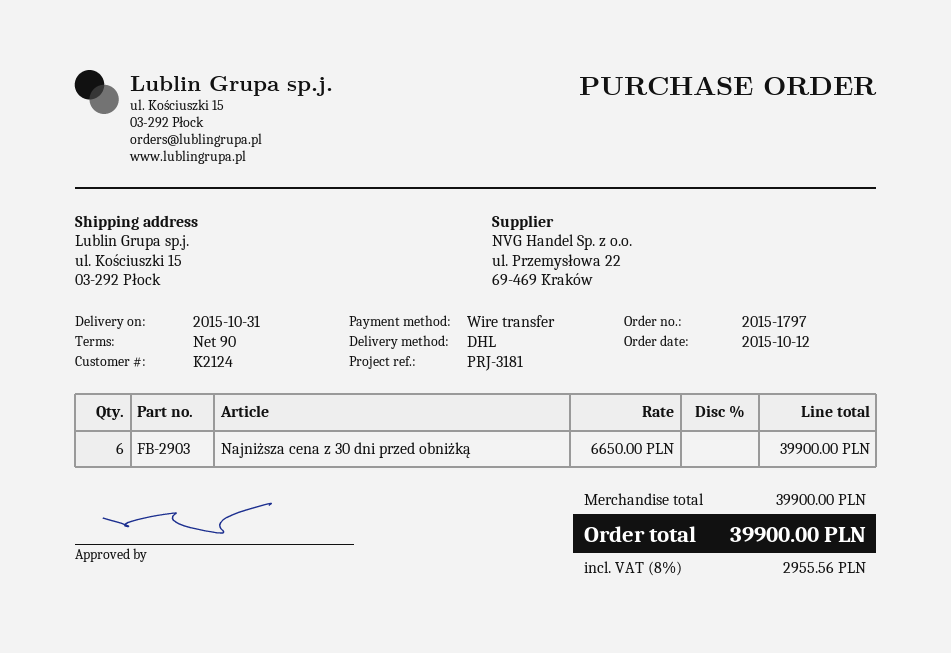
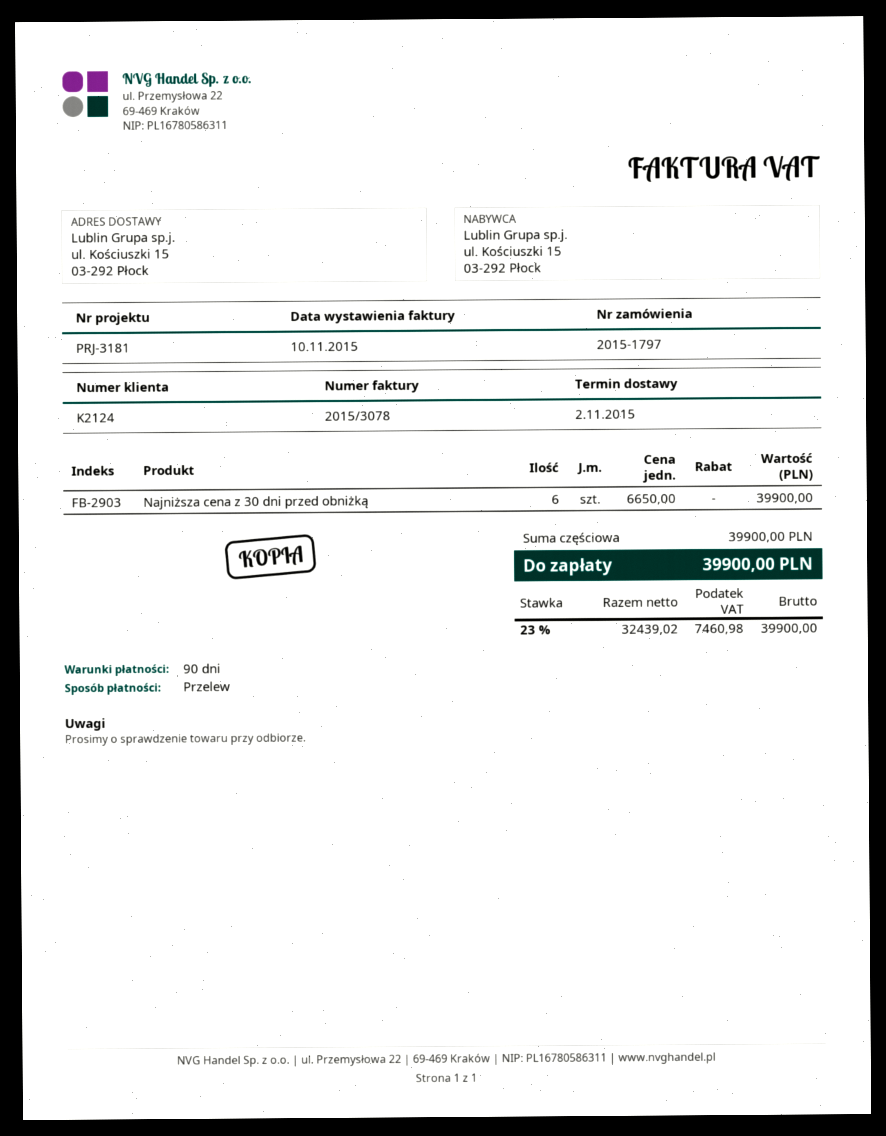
delivery date: 2015-10-31 -> 2015-11-02
tax: 8% = 2955.56 -> 23% = 7460.98

